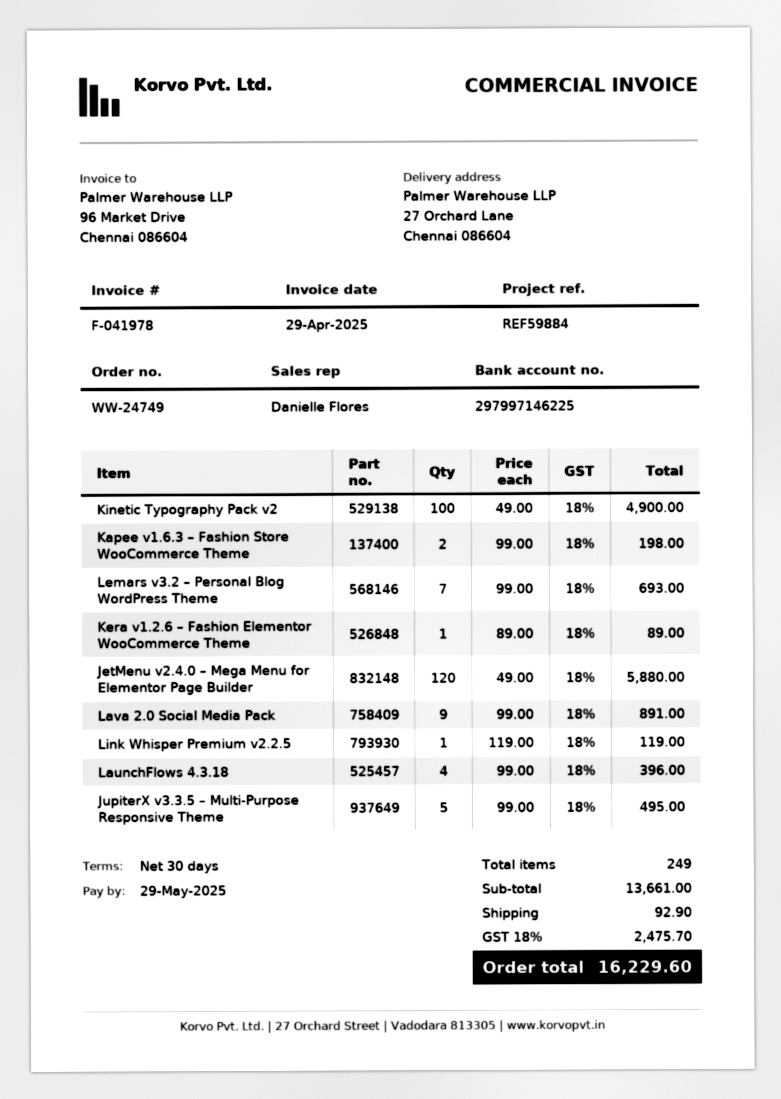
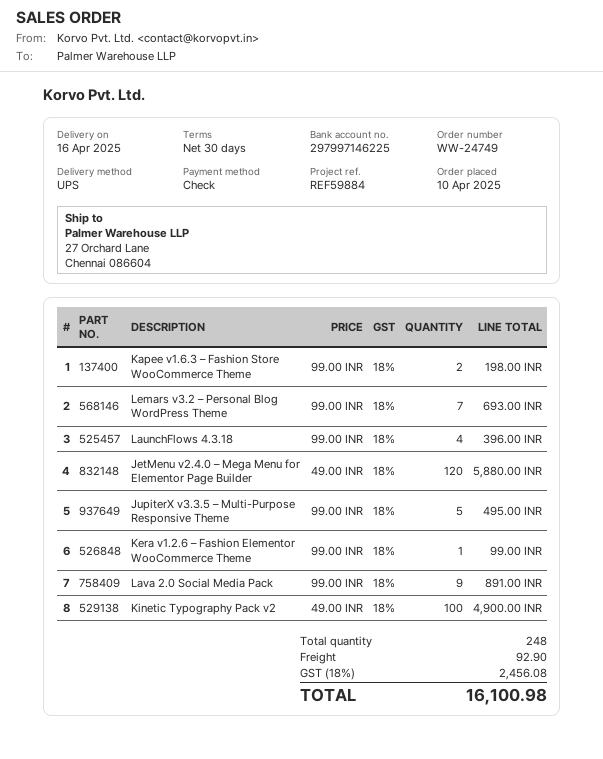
Kera v1.2.6 – Fashion Elementor WooCommerce Theme: 1 x 89.00 = 89.00 -> 1 x 99.00 = 99.00
Link Whisper Premium v2.2.5: 1 x 119.00 = 119.00 -> none
total quantity: 249 -> 248
tax: 18% = 2475.70 -> 18% = 2456.08
total: 16229.60 -> 16100.98

